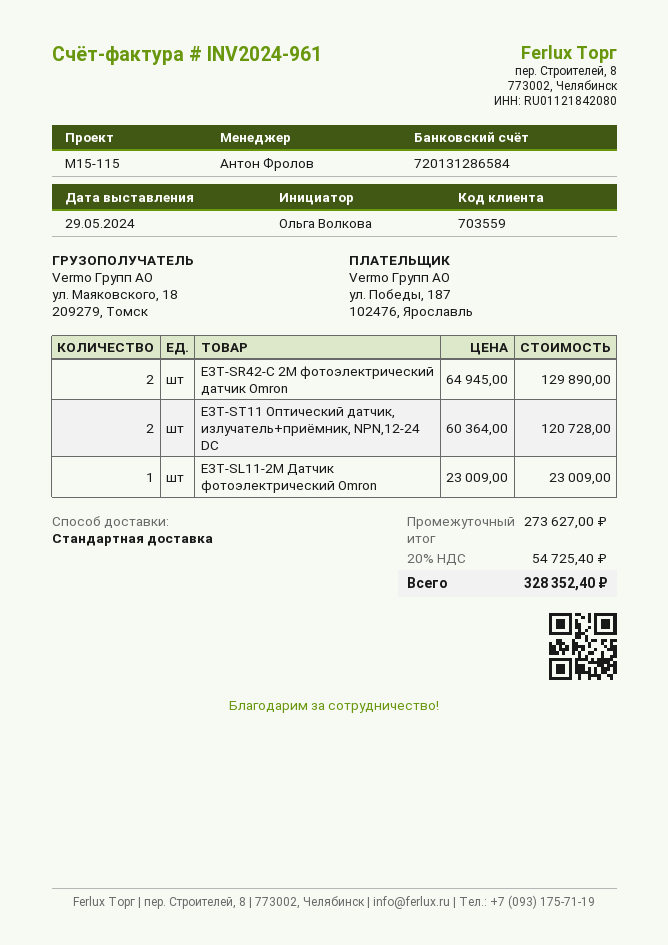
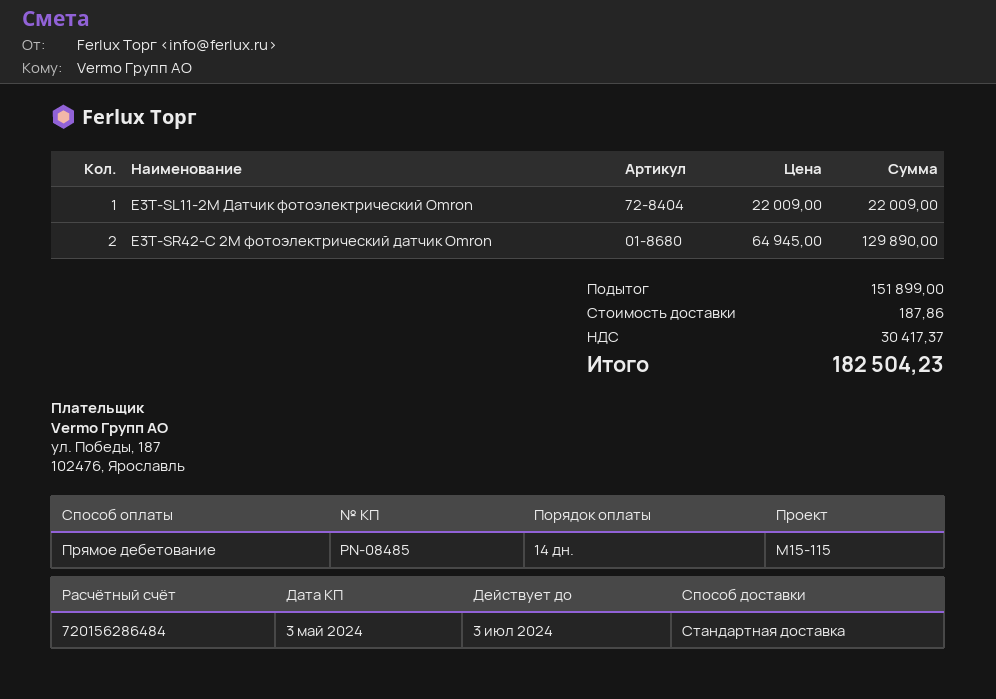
bank account: 720131286584 -> 720156286484
E3T-ST11 Оптический датчик, излучатель+приёмник, NPN,12-24 DC: 2 x 60364.00 = 120728.00 -> none
E3T-SL11-2M Датчик фотоэлектрический Omron: 1 x 23009.00 = 23009.00 -> 1 x 22009.00 = 22009.00
subtotal: 273627.00 -> 151899.00
shipping: none -> 187.86
tax: 54725.40 -> 30417.37
total: 328352.40 -> 182504.23

